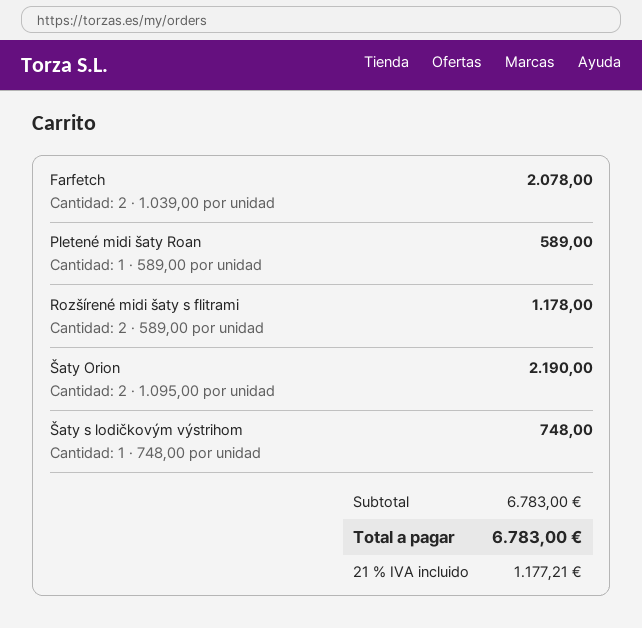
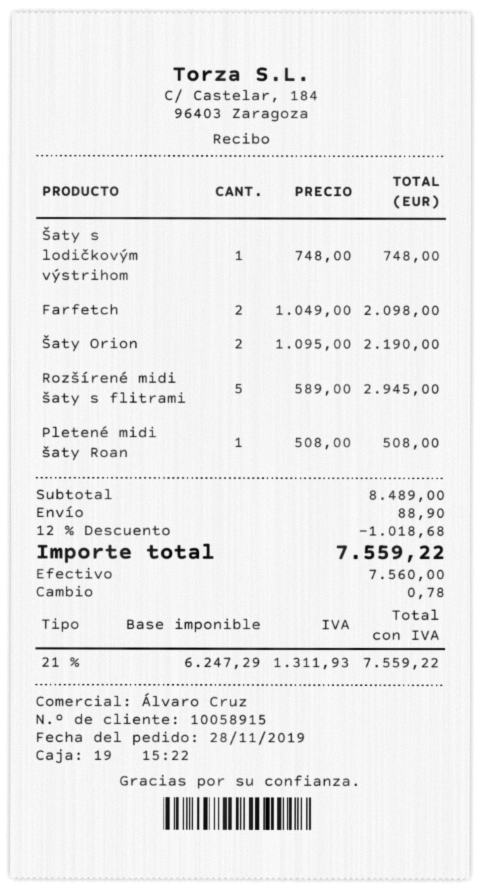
Farfetch: 2 x 1039.00 = 2078.00 -> 2 x 1049.00 = 2098.00
Pletené midi šaty Roan: 1 x 589.00 = 589.00 -> 1 x 508.00 = 508.00
Rozšírené midi šaty s flitrami: 2 x 589.00 = 1178.00 -> 5 x 589.00 = 2945.00
subtotal: 6783.00 -> 8489.00
discount: none -> 12% = 1018.68
shipping: none -> 88.90
tax: 21% = 1177.21 -> 21% = 1311.93
total: 6783.00 -> 7559.22

